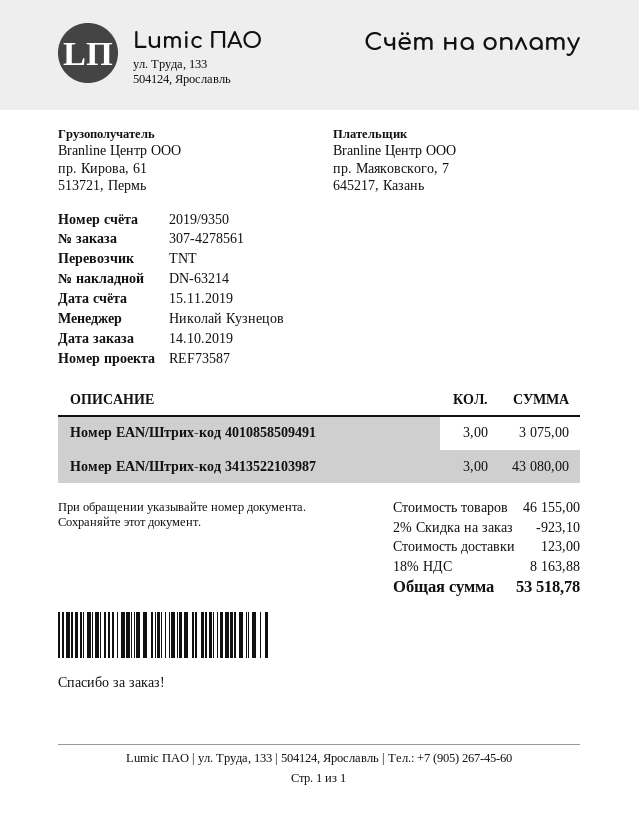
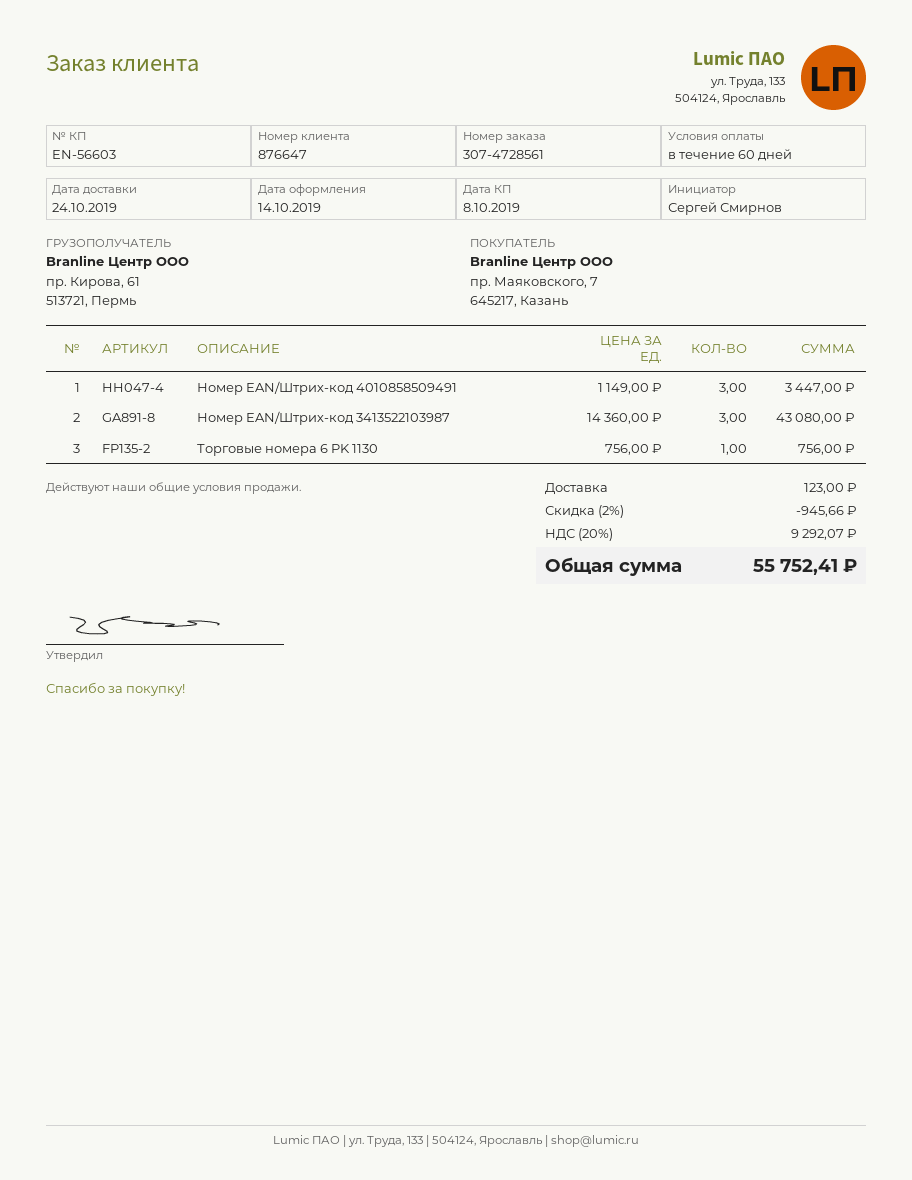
order number: 307-4278561 -> 307-4728561
Номер EAN/Штрих-код 4010858509491: 3 for 3075.00 -> 3 for 3447.00
Торговые номера 6 PK 1130: none -> 1 for 756.00
discount: 2% = 923.10 -> 2% = 945.66
tax: 18% = 8163.88 -> 20% = 9292.07
total: 53518.78 -> 55752.41

